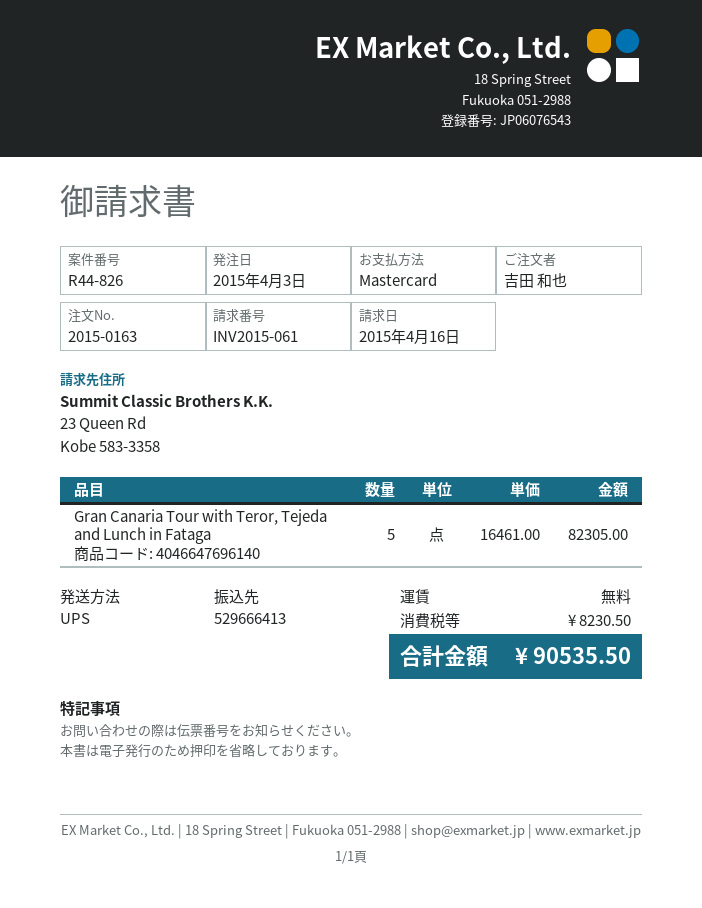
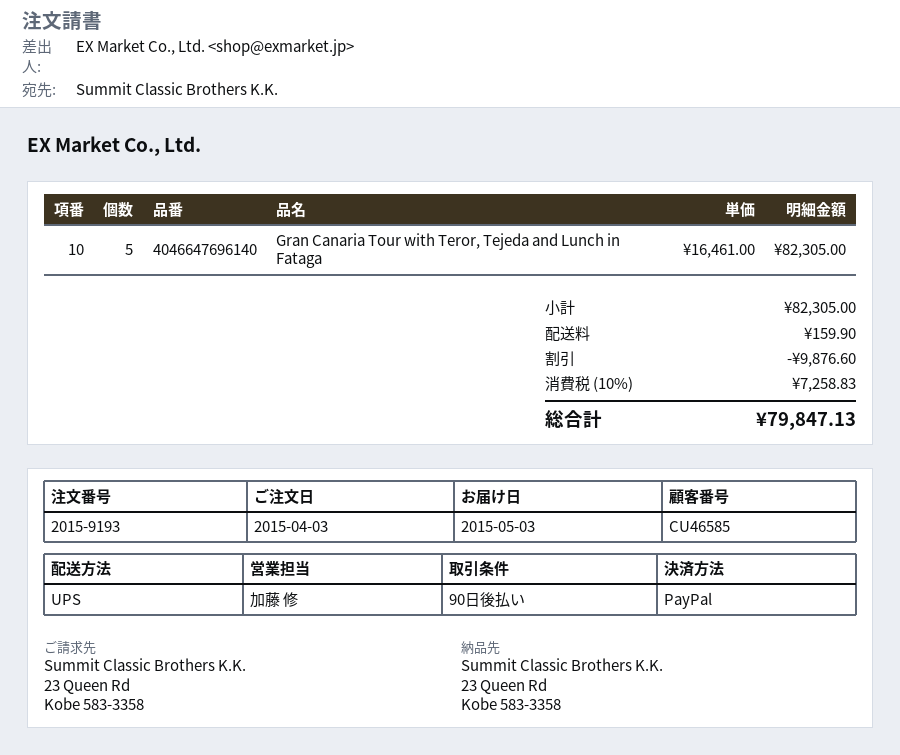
order number: 2015-0163 -> 2015-9193
payment method: Mastercard -> PayPal
discount: none -> 9876.60
shipping: 0.00 -> 159.90
tax: 8230.50 -> 7258.83
total: 90535.50 -> 79847.13

